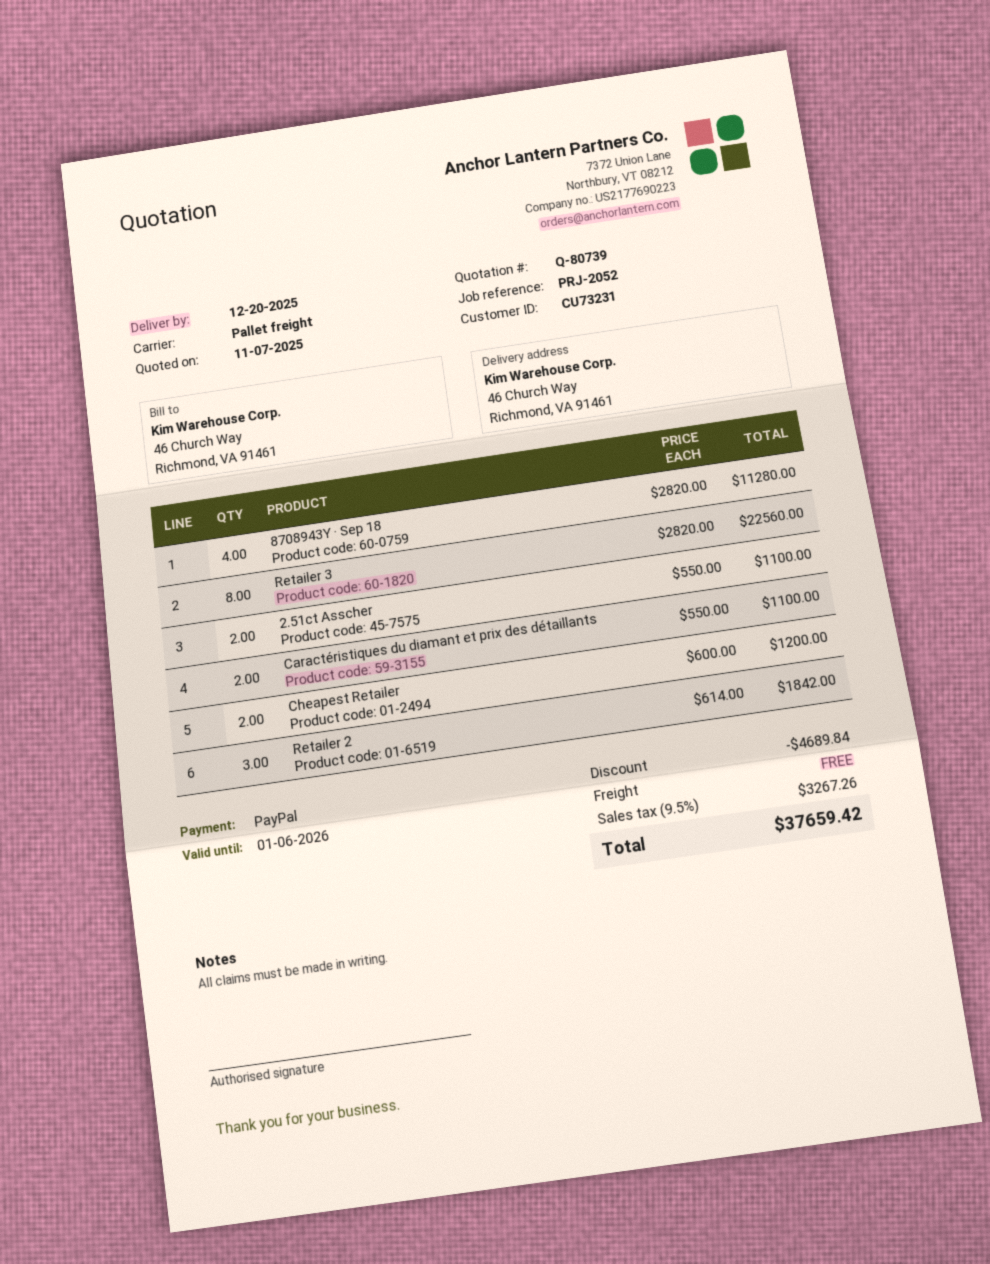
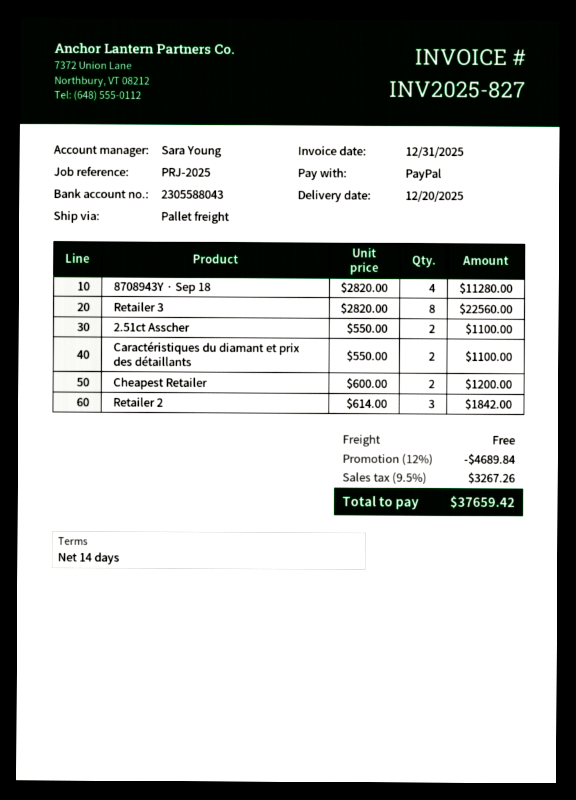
reference: PRJ-2052 -> PRJ-2025

